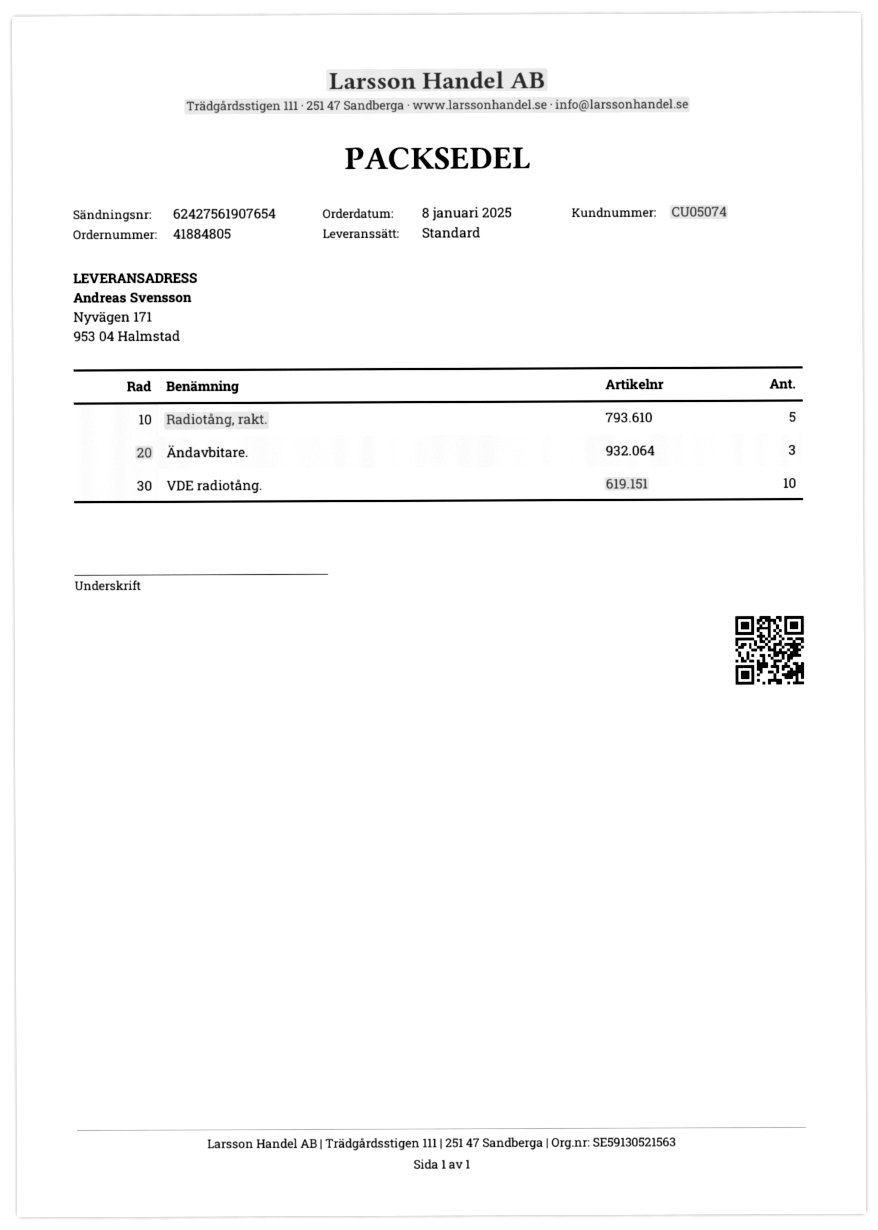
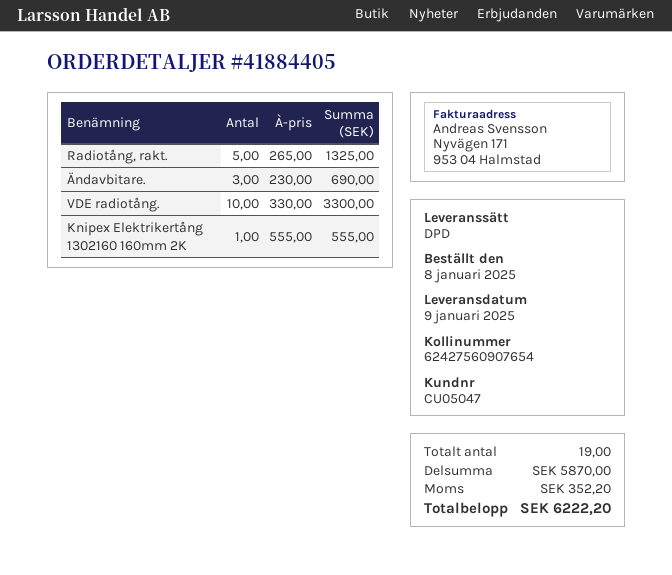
order number: 41884805 -> 41884405
customer number: CU05074 -> CU05047
shipping method: standard -> DPD
tracking number: 62427561907654 -> 62427560907654
Knipex Elektrikertång 1302160 160mm 2K: none -> 1

